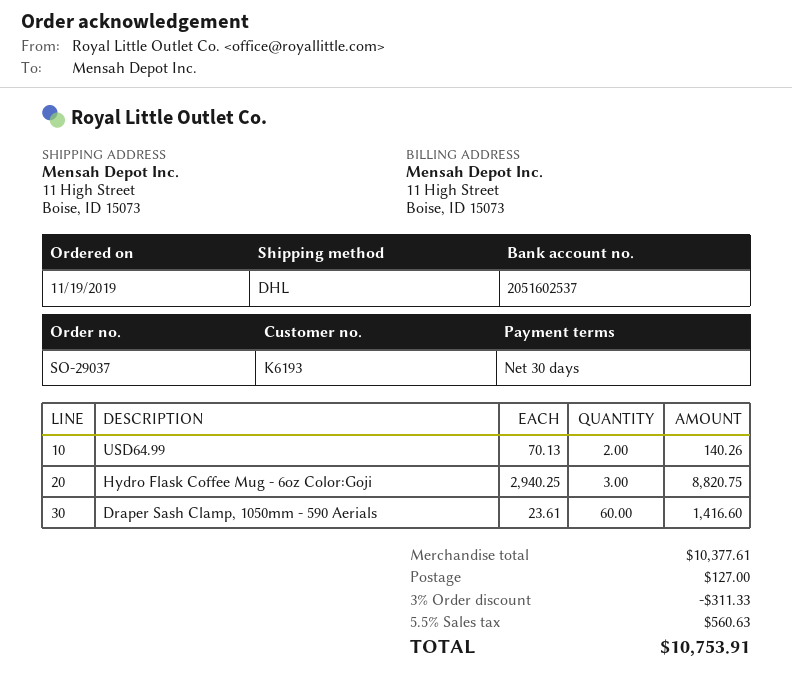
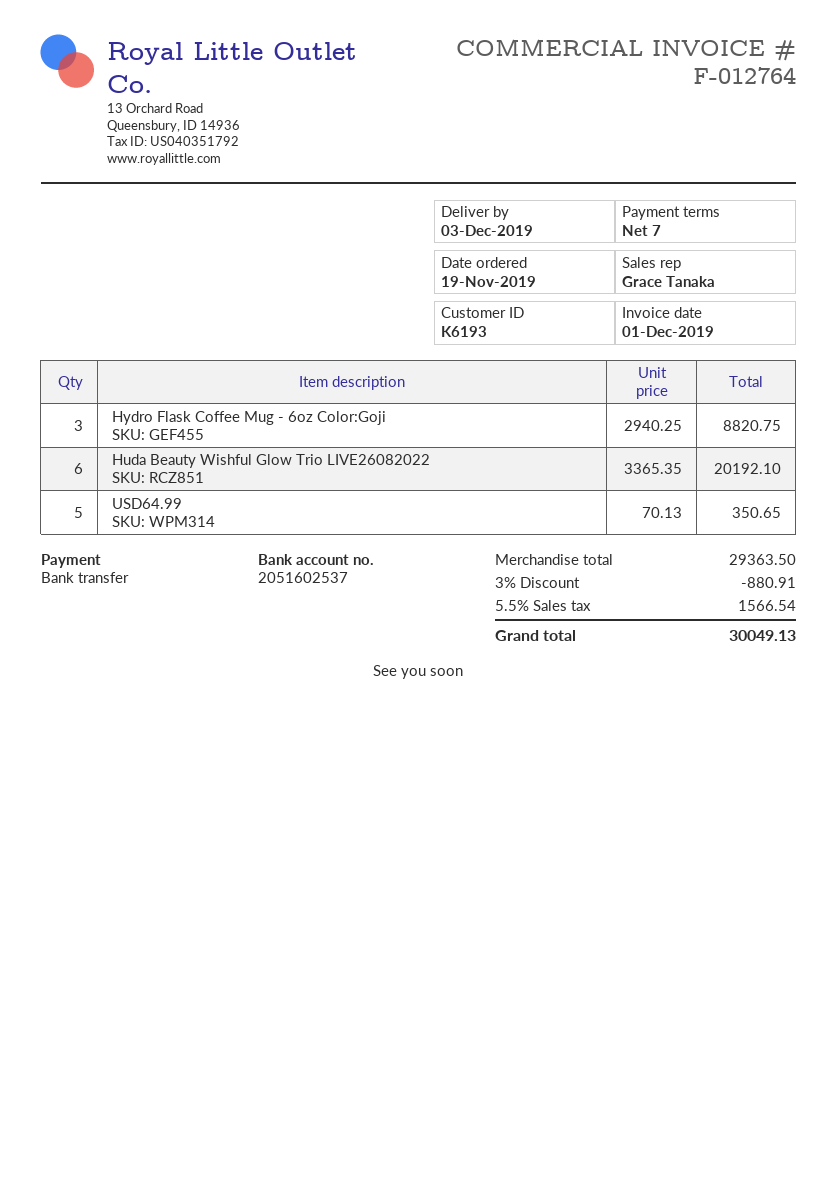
payment terms: 30 days -> 7 days
USD64.99: 2 x 70.13 = 140.26 -> 5 x 70.13 = 350.65
Draper Sash Clamp, 1050mm - 590 Aerials: 60 x 23.61 = 1416.60 -> none
Huda Beauty Wishful Glow Trio LIVE26082022: none -> 6 x 3365.35 = 20192.10
subtotal: 10377.61 -> 29363.50
discount: 3% = 311.33 -> 3% = 880.91
shipping: 127.00 -> none
tax: 5.5% = 560.63 -> 5.5% = 1566.54
total: 10753.91 -> 30049.13

